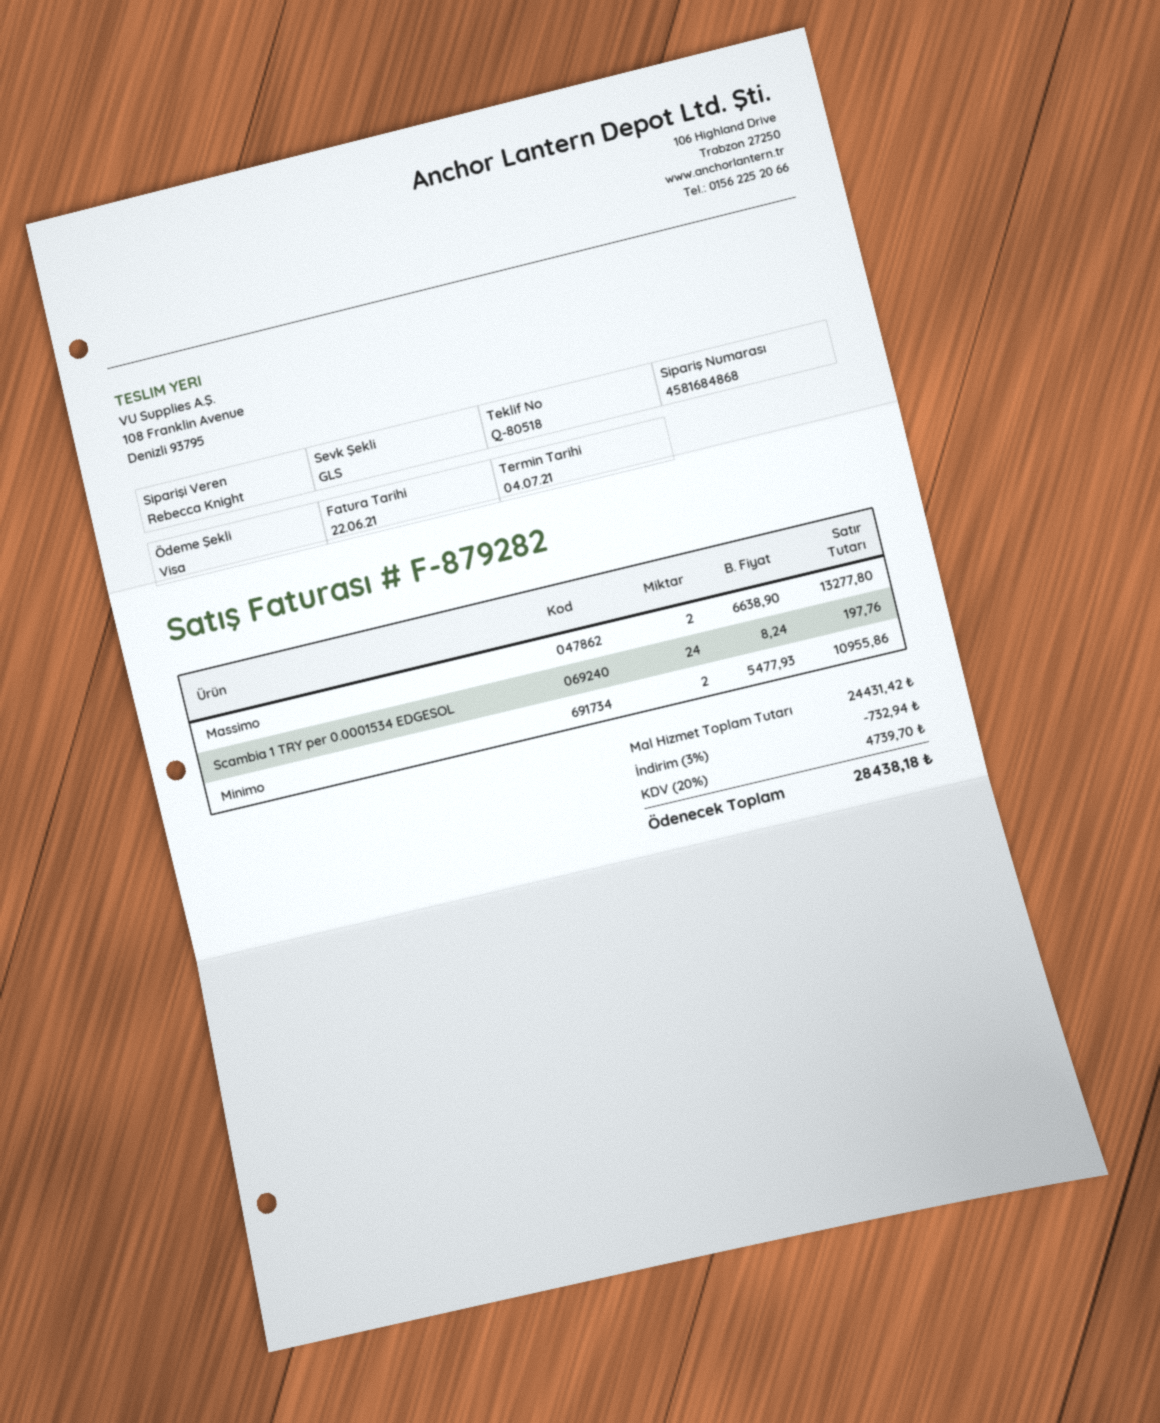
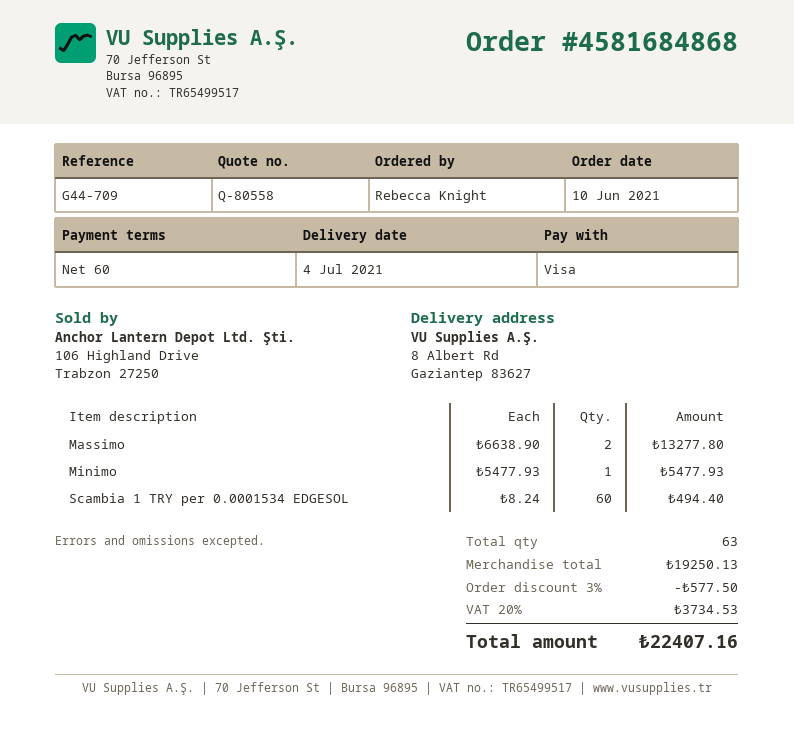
quote number: Q-80518 -> Q-80558
ship to: 108 Franklin Avenue, Denizli 93795 -> 8 Albert Rd, Gaziantep 83627
Scambia 1 TRY per 0.0001534 EDGESOL: 24 x 8.24 = 197.76 -> 60 x 8.24 = 494.40
Minimo: 2 x 5477.93 = 10955.86 -> 1 x 5477.93 = 5477.93
subtotal: 24431.42 -> 19250.13
discount: 3% = 732.94 -> 3% = 577.50
tax: 20% = 4739.70 -> 20% = 3734.53
total: 28438.18 -> 22407.16

